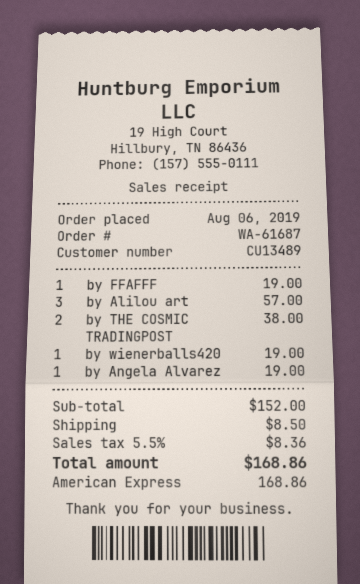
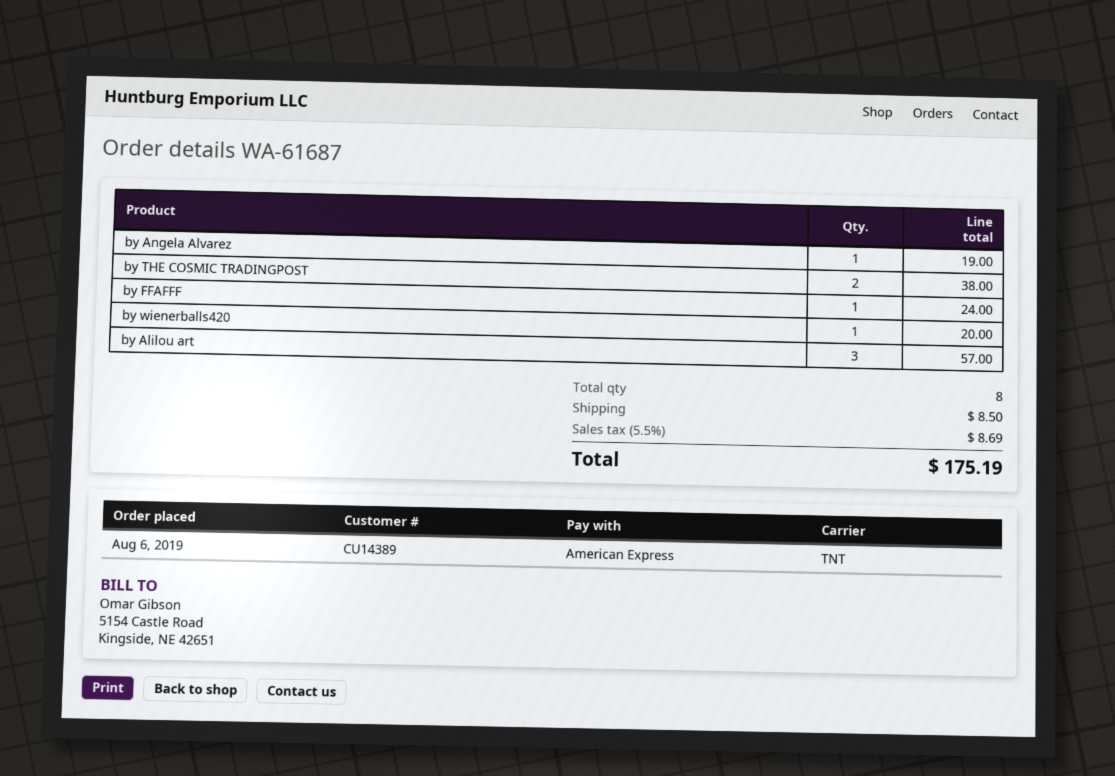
customer number: CU13489 -> CU14389
by FFAFFF: 1 for 19.00 -> 1 for 24.00
by wienerballs420: 1 for 19.00 -> 1 for 20.00
tax: 5.5% = 8.36 -> 5.5% = 8.69
total: 168.86 -> 175.19

